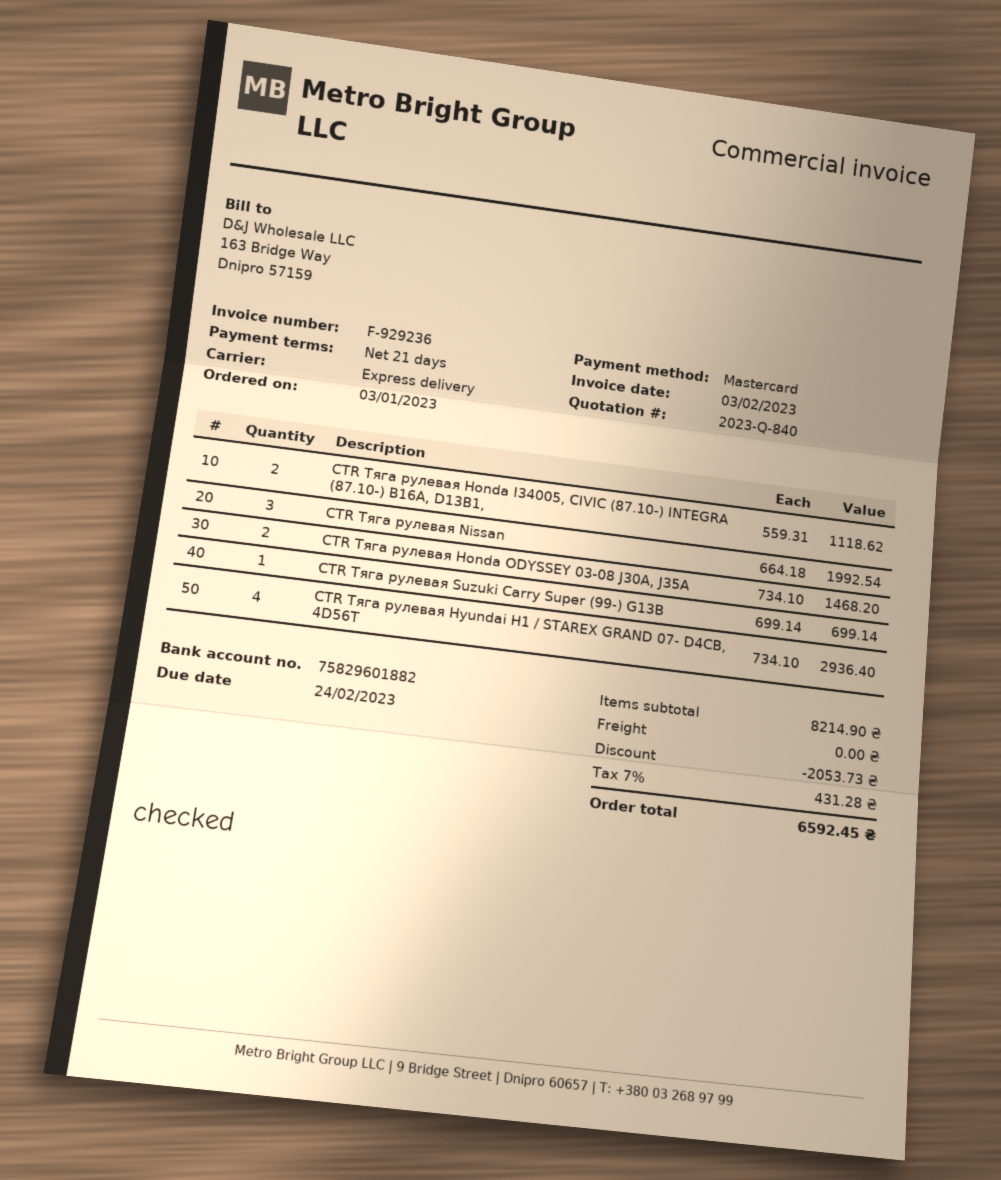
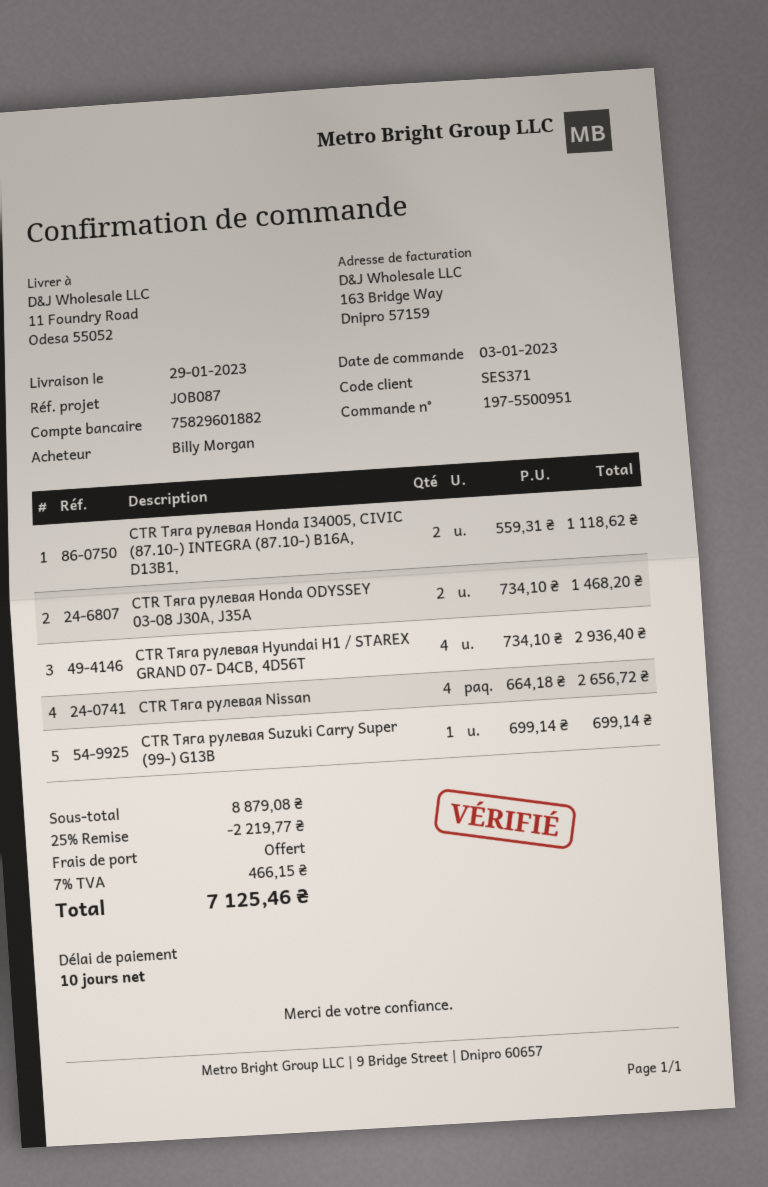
payment terms: 21 days -> 10 days
CTR Тяга рулевая Nissan: 3 x 664.18 = 1992.54 -> 4 x 664.18 = 2656.72
subtotal: 8214.90 -> 8879.08
discount: 2053.73 -> 2219.77
tax: 7% = 431.28 -> 7% = 466.15
total: 6592.45 -> 7125.46

